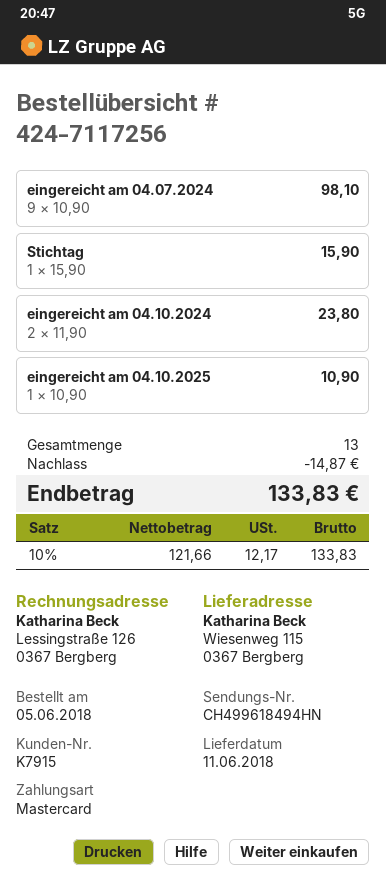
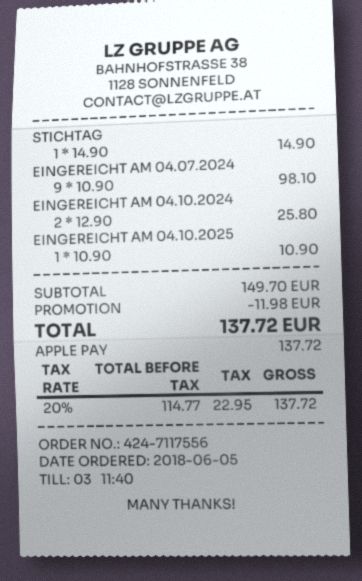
order number: 424-7117256 -> 424-7117556
payment method: Mastercard -> Apple Pay
Stichtag: 1 x 15.90 = 15.90 -> 1 x 14.90 = 14.90
eingereicht am 04.10.2024: 2 x 11.90 = 23.80 -> 2 x 12.90 = 25.80
discount: 14.87 -> 11.98
net: 121.66 -> 114.77
tax: 10% = 12.17 -> 20% = 22.95
total: 133.83 -> 137.72

